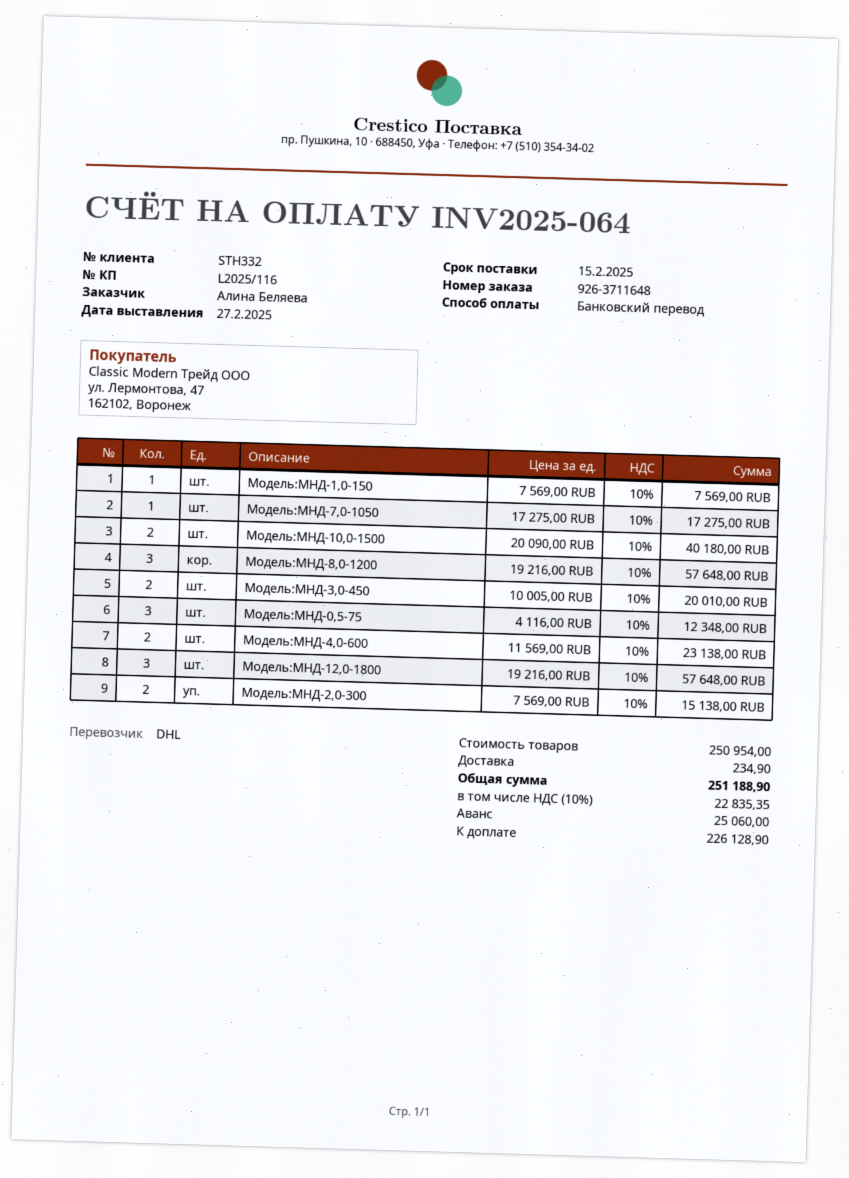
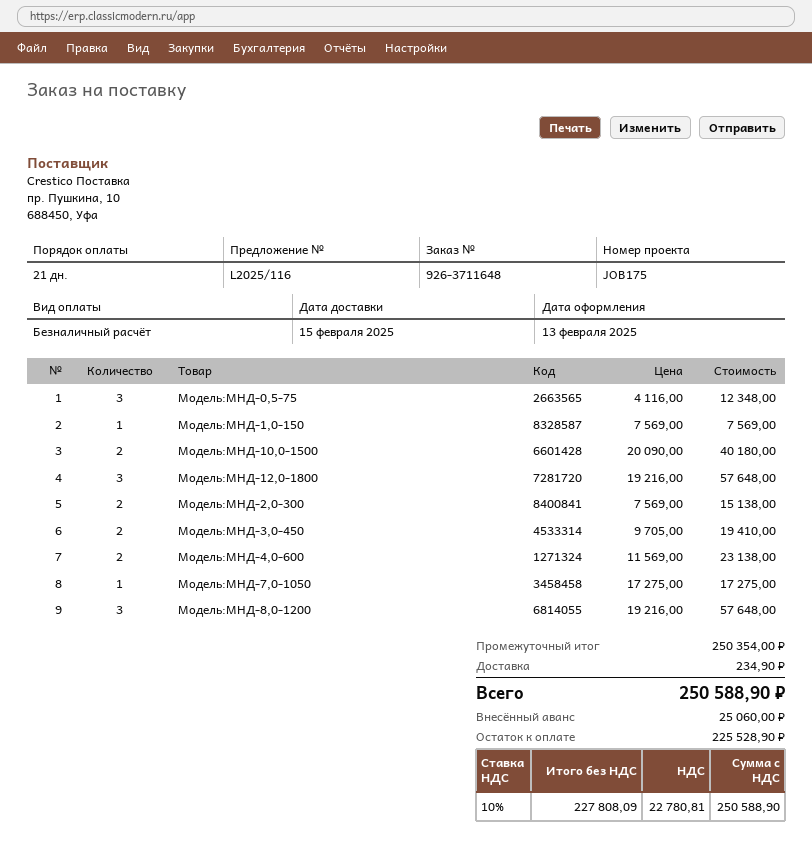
Модель:МНД-3,0-450: 2 x 10005.00 = 20010.00 -> 2 x 9705.00 = 19410.00
subtotal: 250954.00 -> 250354.00
tax: 10% = 22835.35 -> 10% = 22780.81
total: 251188.90 -> 250588.90
balance: 226128.90 -> 225528.90

